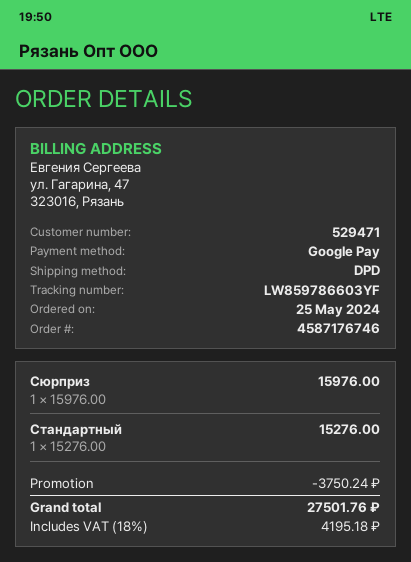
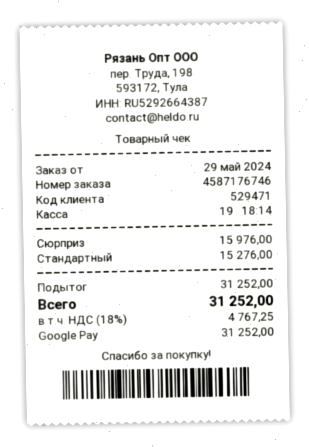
order date: 2024-05-25 -> 2024-05-29
discount: 3750.24 -> none
tax: 18% = 4195.18 -> 18% = 4767.25
total: 27501.76 -> 31252.00

